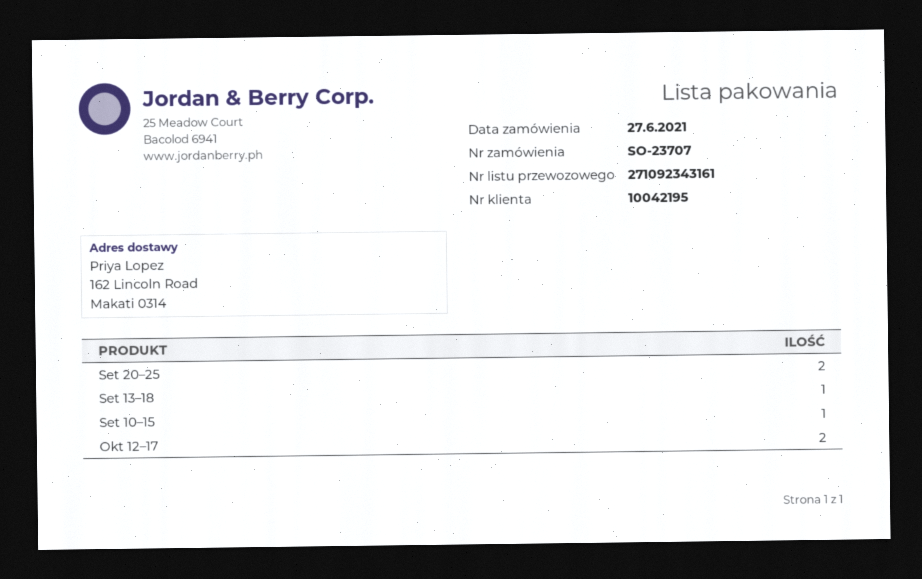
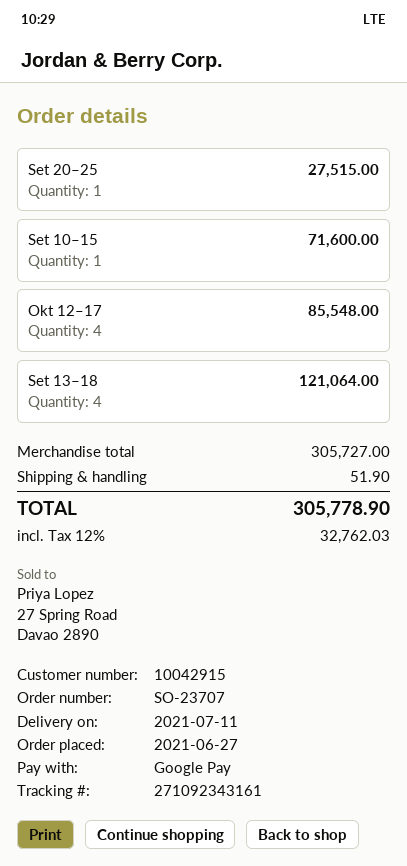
customer number: 10042195 -> 10042915
Set 20–25: 2 -> 1
Set 13–18: 1 -> 4
Okt 12–17: 2 -> 4

